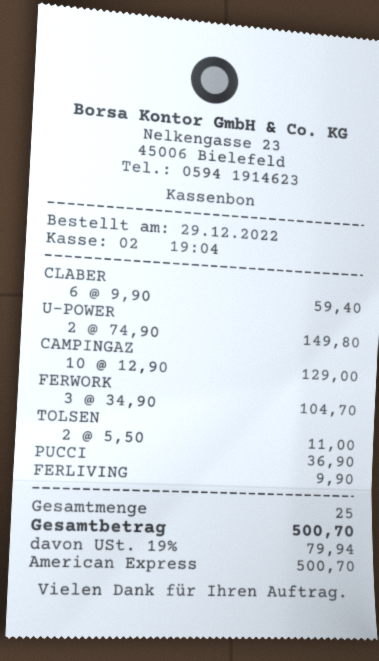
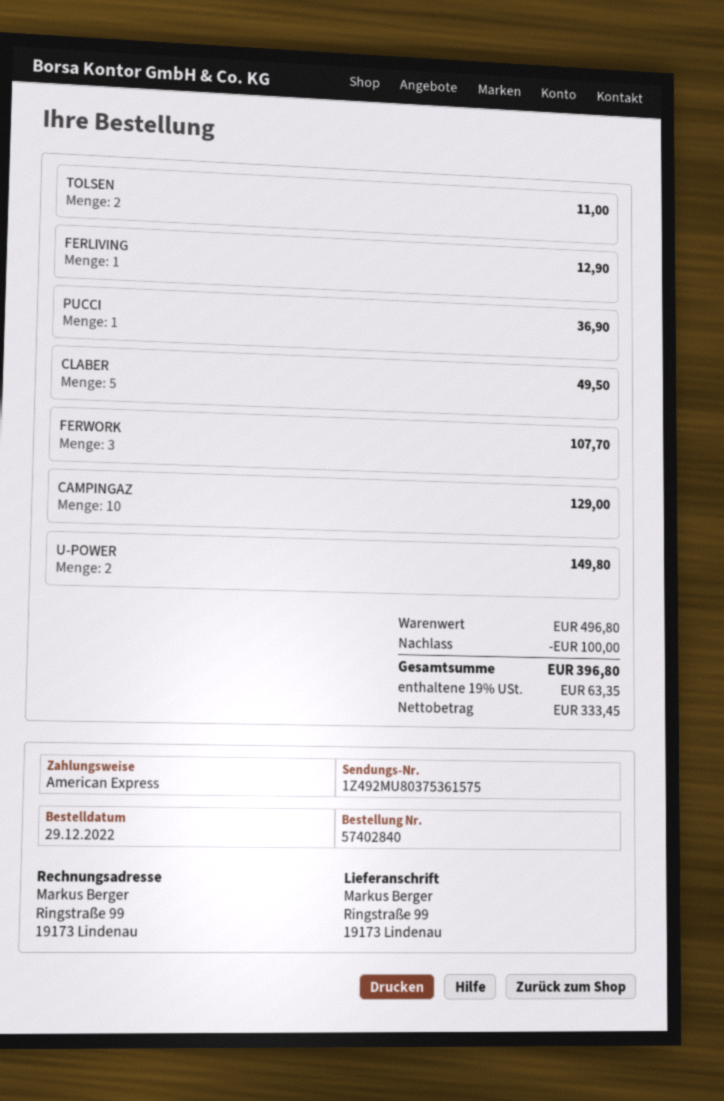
CLABER: 6 for 59.40 -> 5 for 49.50
FERWORK: 3 for 104.70 -> 3 for 107.70
FERLIVING: 1 for 9.90 -> 1 for 12.90
discount: none -> 100.00
tax: 19% = 79.94 -> 19% = 63.35
total: 500.70 -> 396.80

